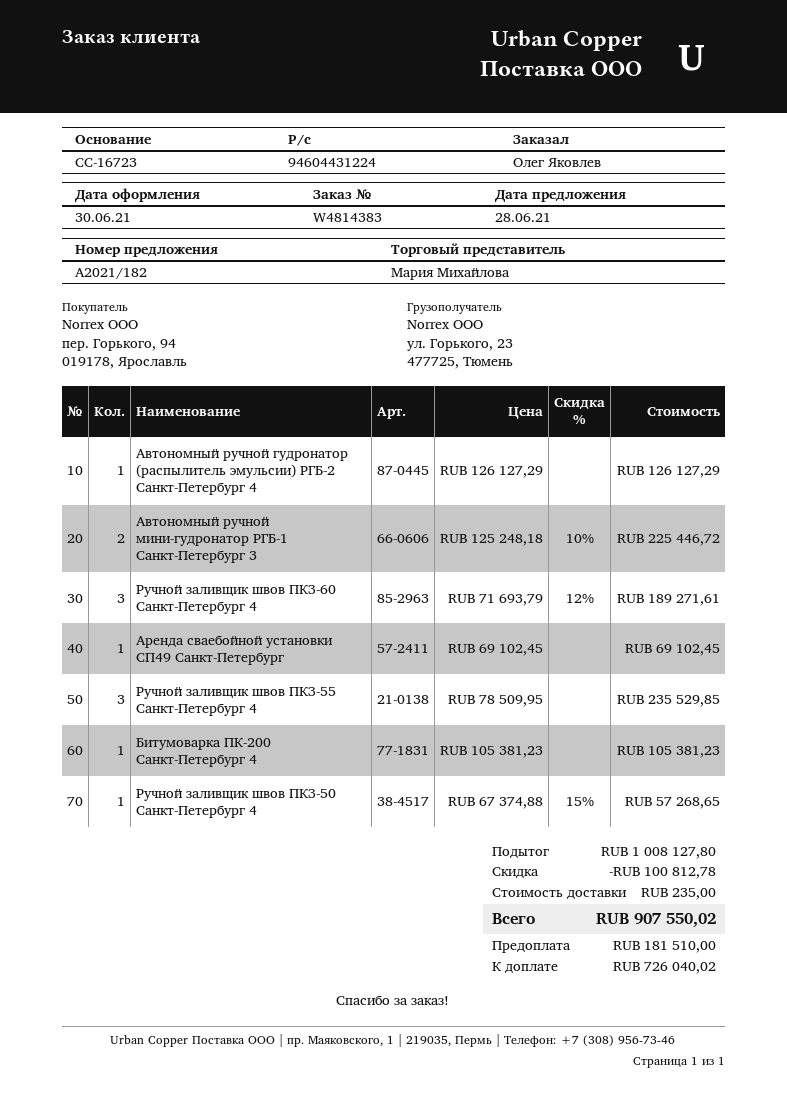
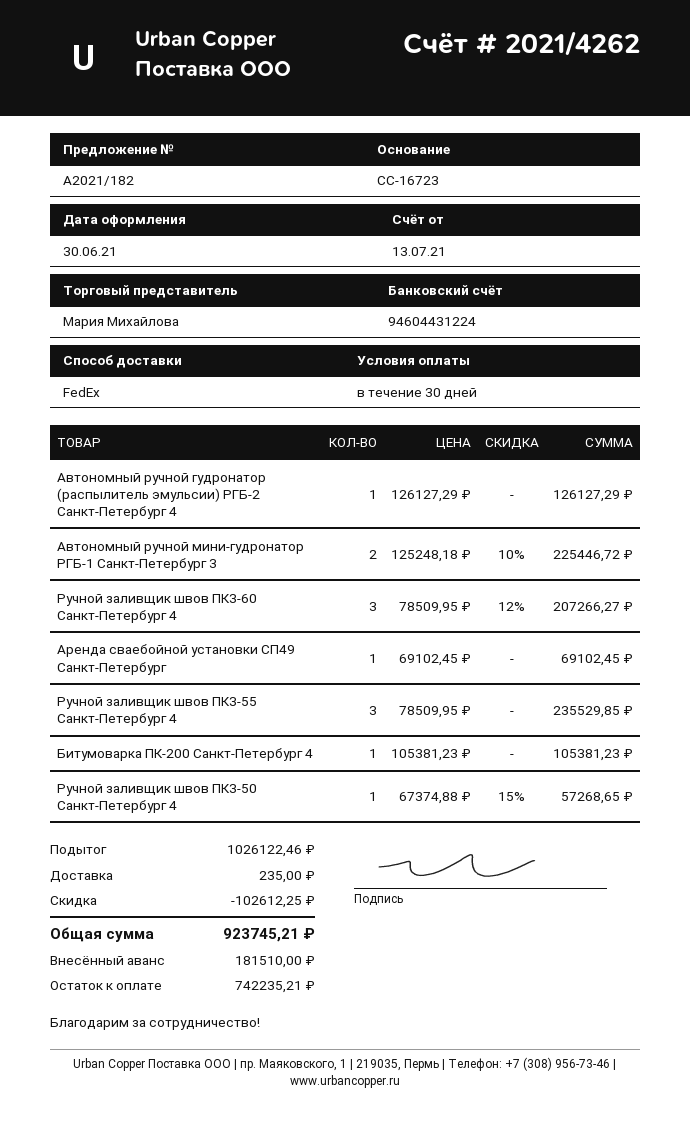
Ручной заливщик швов ПКЗ-60 Санкт-Петербург 4: 3 x 71693.79 - 12% = 189271.61 -> 3 x 78509.95 - 12% = 207266.27
subtotal: 1008127.80 -> 1026122.46
discount: 100812.78 -> 102612.25
total: 907550.02 -> 923745.21
balance: 726040.02 -> 742235.21

